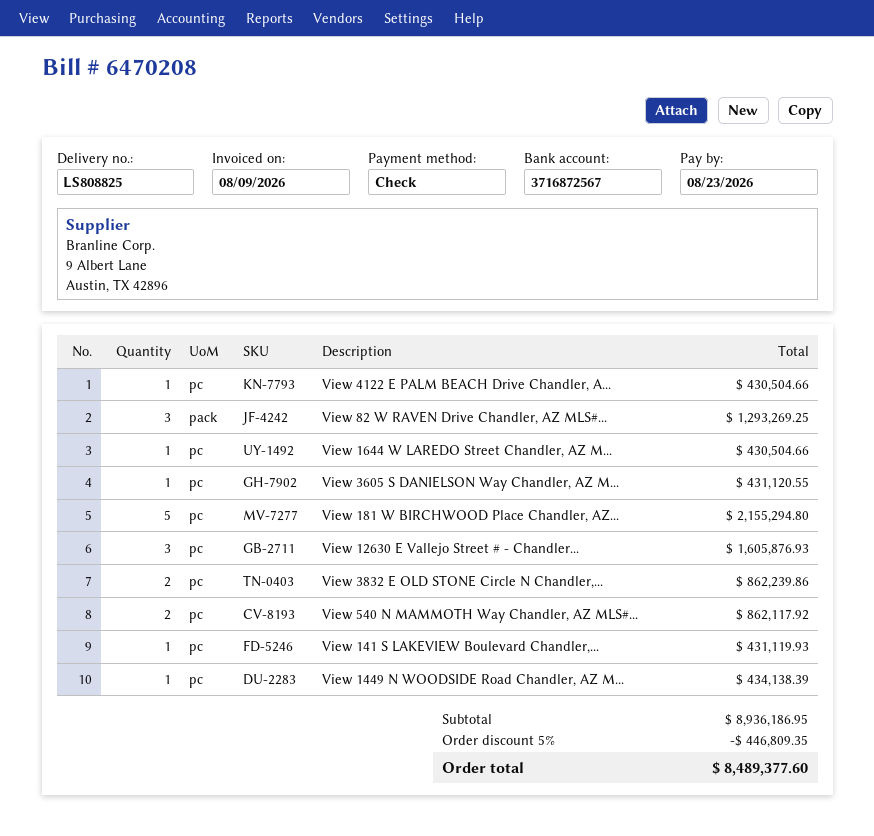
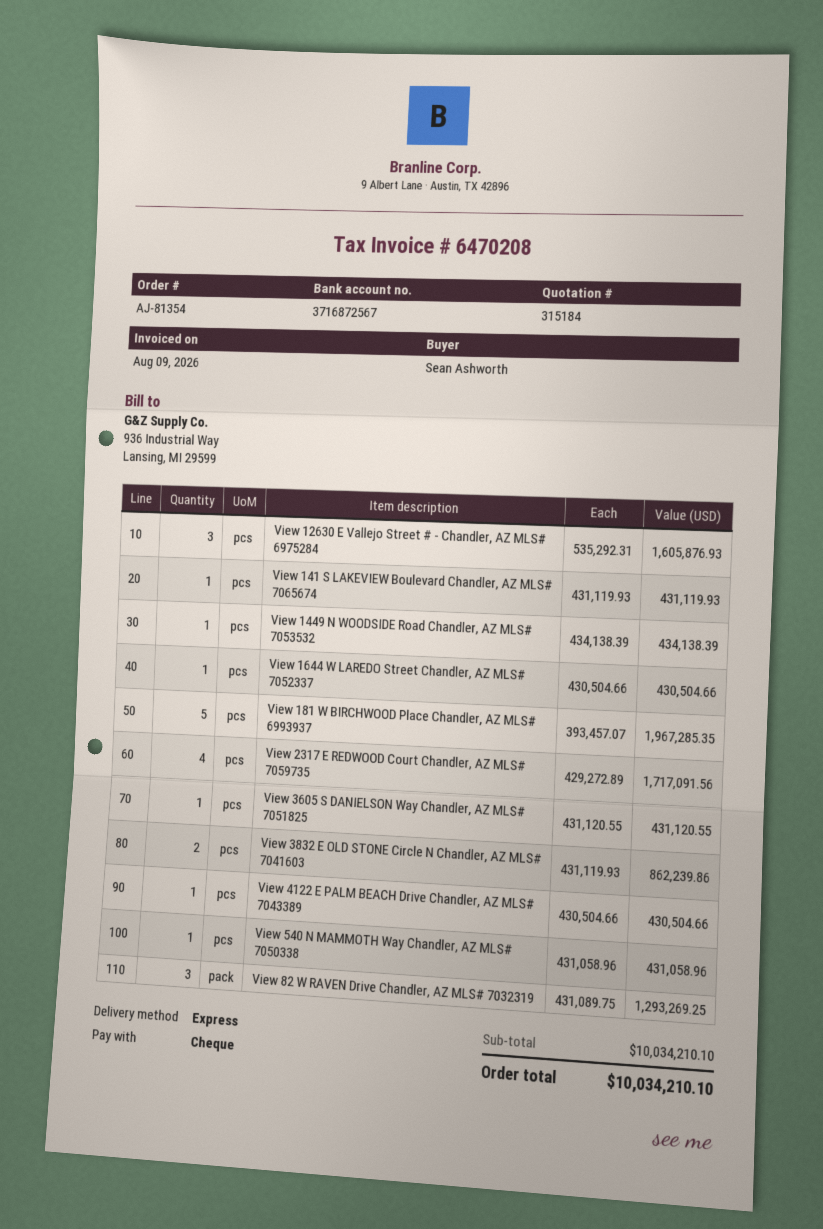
View 181 W BIRCHWOOD Place Chandler, AZ...: 5 for 2155294.80 -> 5 for 1967285.35
View 540 N MAMMOTH Way Chandler, AZ MLS#...: 2 for 862117.92 -> 1 for 431058.96
View 2317 E REDWOOD Court Chandler, AZ MLS# 7059735: none -> 4 for 1717091.56
subtotal: 8936186.95 -> 10034210.10
discount: 5% = 446809.35 -> none
total: 8489377.60 -> 10034210.10

